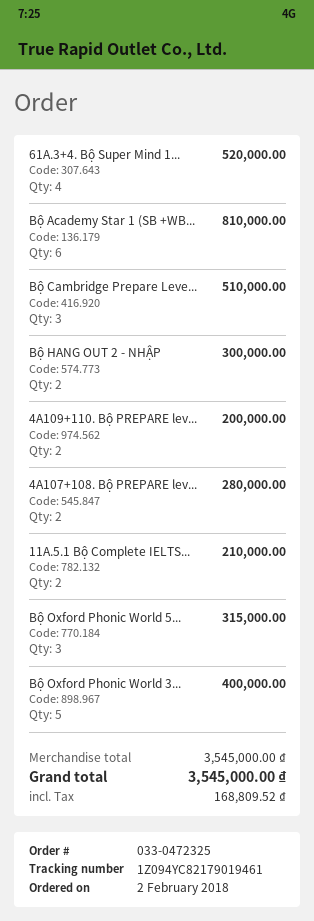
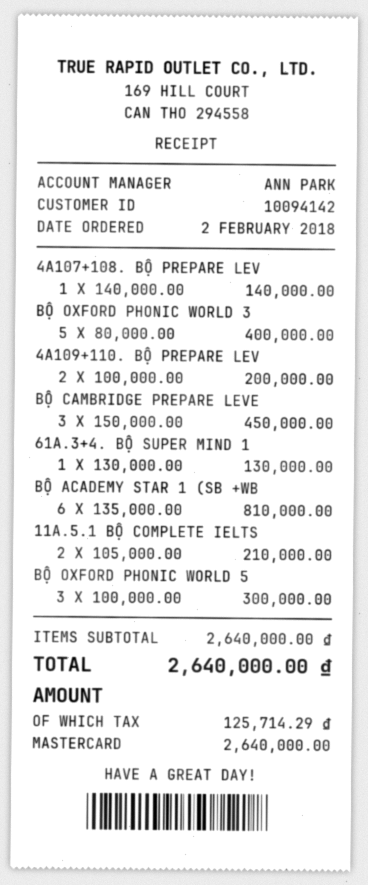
61A.3+4. Bộ Super Mind 1...: 4 for 520000.00 -> 1 for 130000.00
Bộ Cambridge Prepare Leve...: 3 for 510000.00 -> 3 for 450000.00
Bộ HANG OUT 2 - NHẬP: 2 for 300000.00 -> none
4A107+108. Bộ PREPARE lev...: 2 for 280000.00 -> 1 for 140000.00
Bộ Oxford Phonic World 5...: 3 for 315000.00 -> 3 for 300000.00
subtotal: 3545000.00 -> 2640000.00
tax: 168809.52 -> 125714.29
total: 3545000.00 -> 2640000.00

